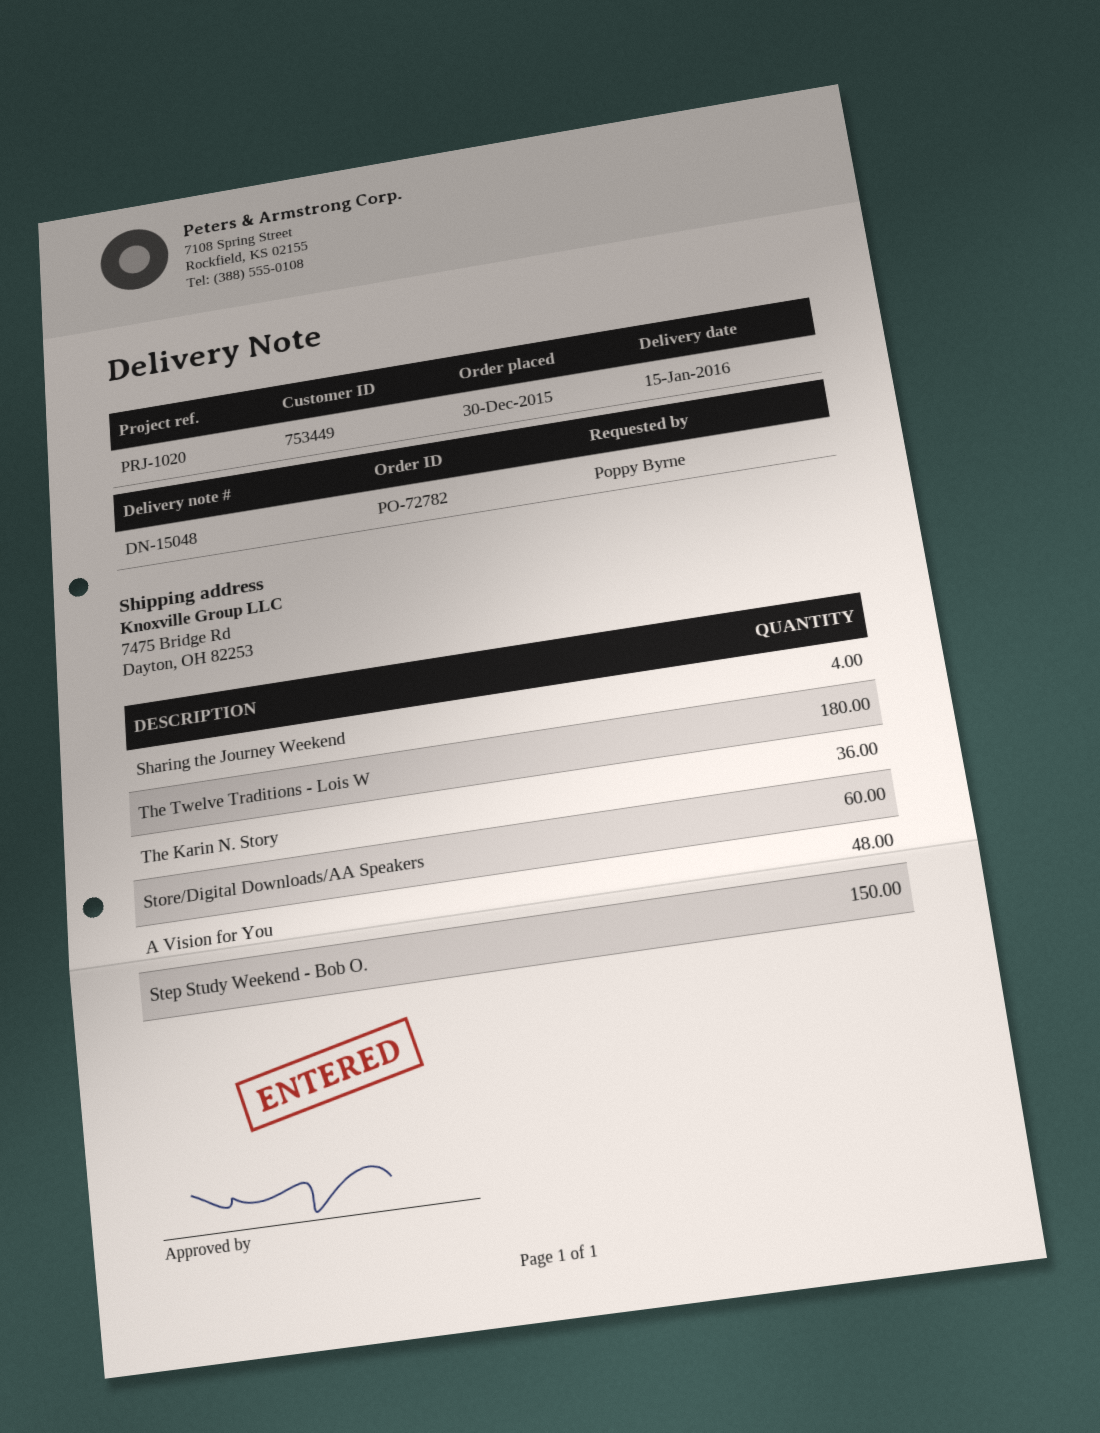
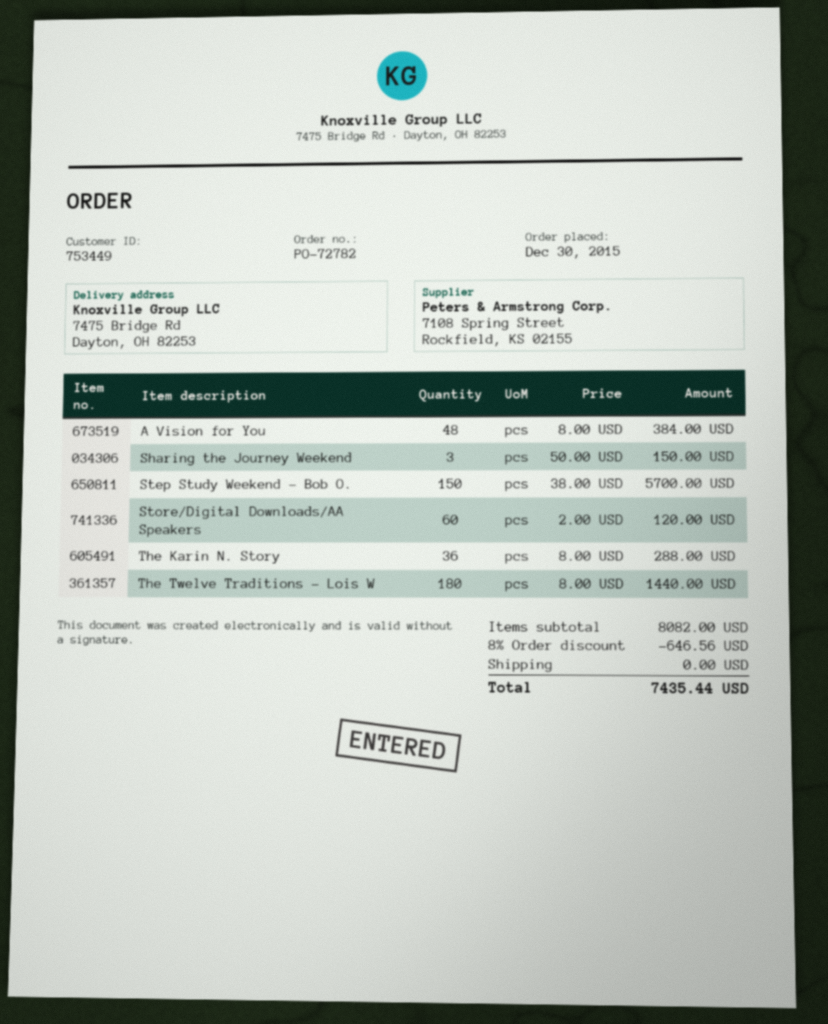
Sharing the Journey Weekend: 4 -> 3

